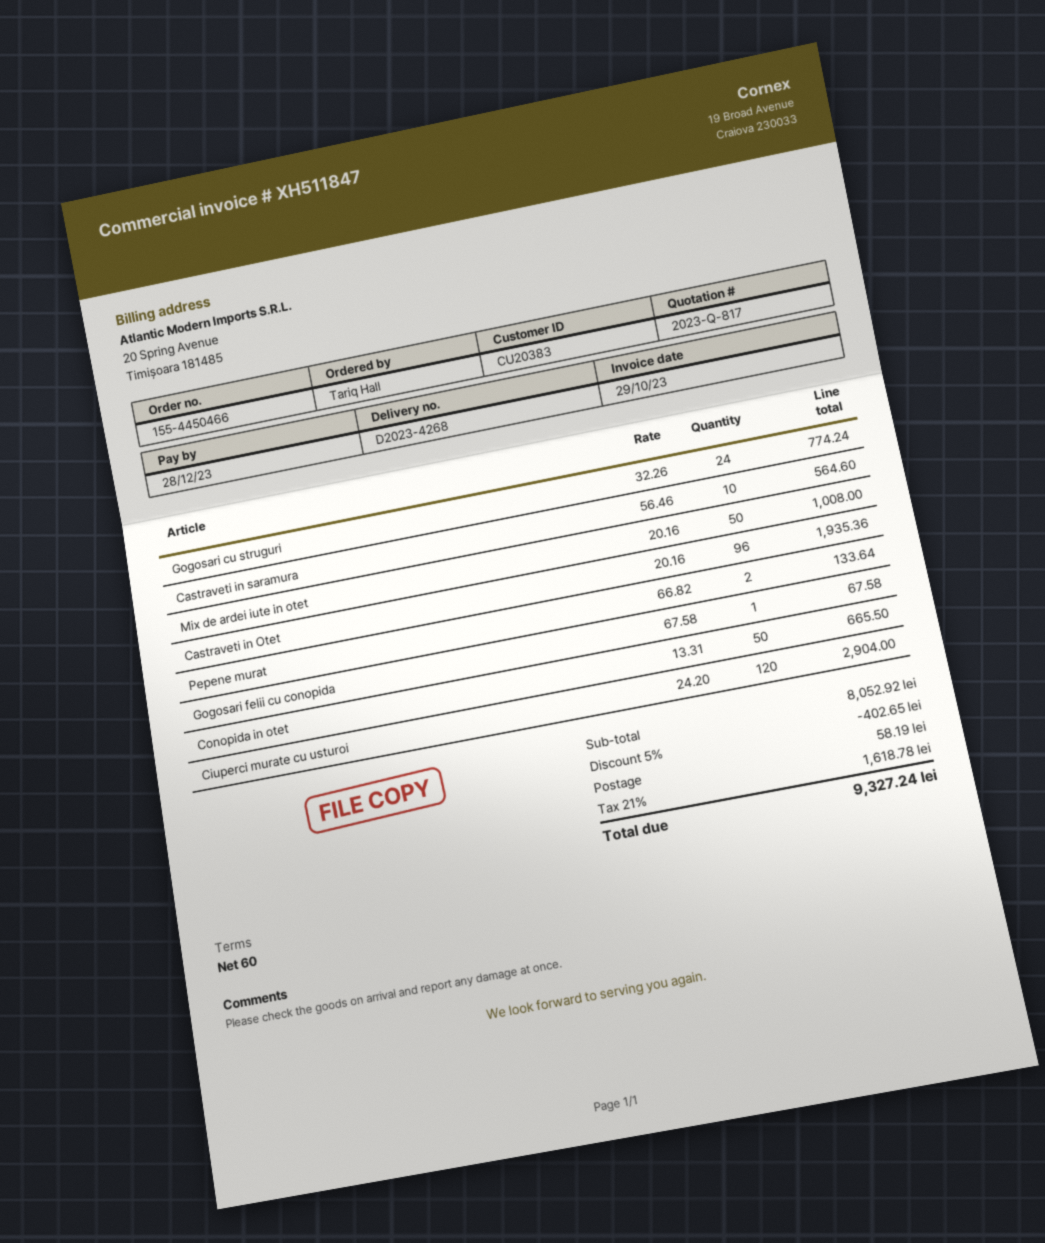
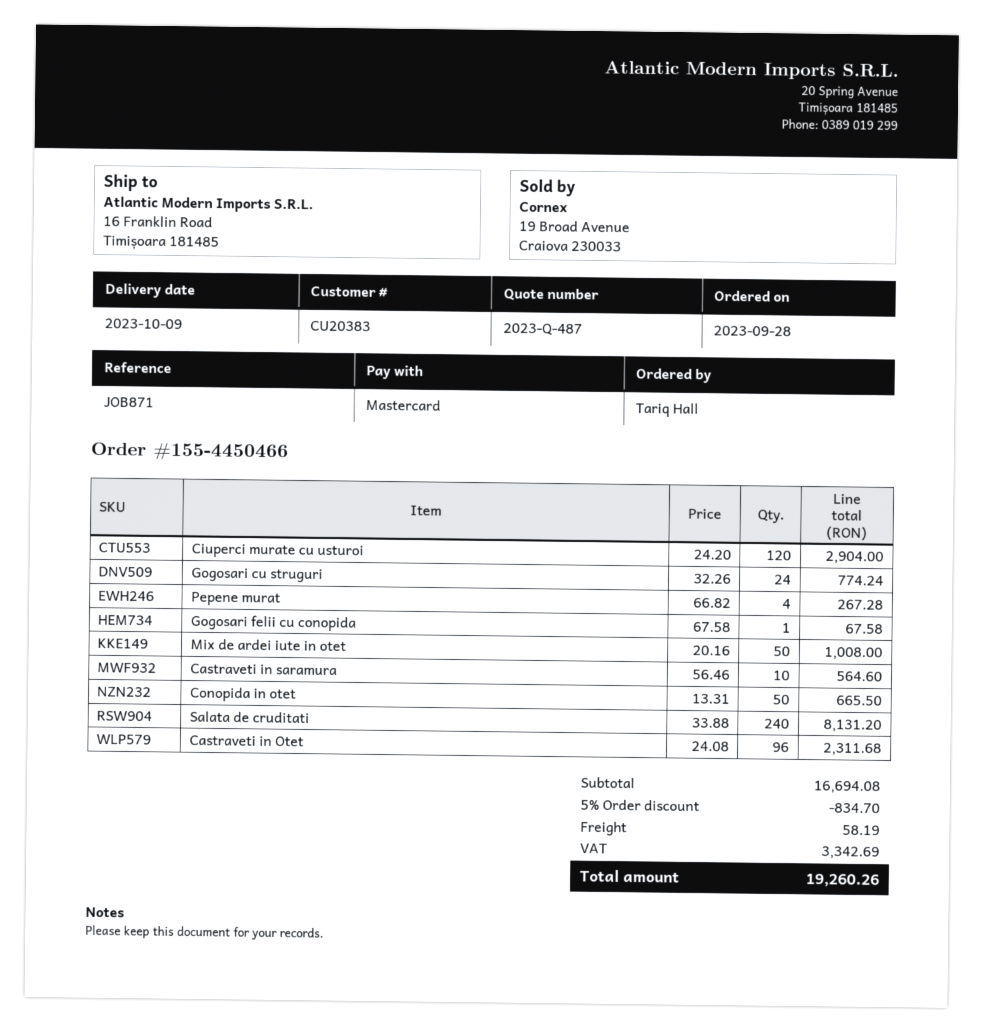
quote number: 2023-Q-817 -> 2023-Q-487
Castraveti in Otet: 96 x 20.16 = 1935.36 -> 96 x 24.08 = 2311.68
Pepene murat: 2 x 66.82 = 133.64 -> 4 x 66.82 = 267.28
Salata de cruditati: none -> 240 x 33.88 = 8131.20
subtotal: 8052.92 -> 16694.08
discount: 5% = 402.65 -> 5% = 834.70
tax: 1618.78 -> 3342.69
total: 9327.24 -> 19260.26

